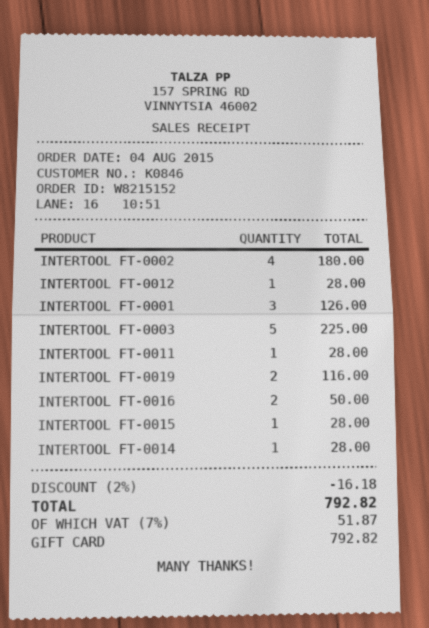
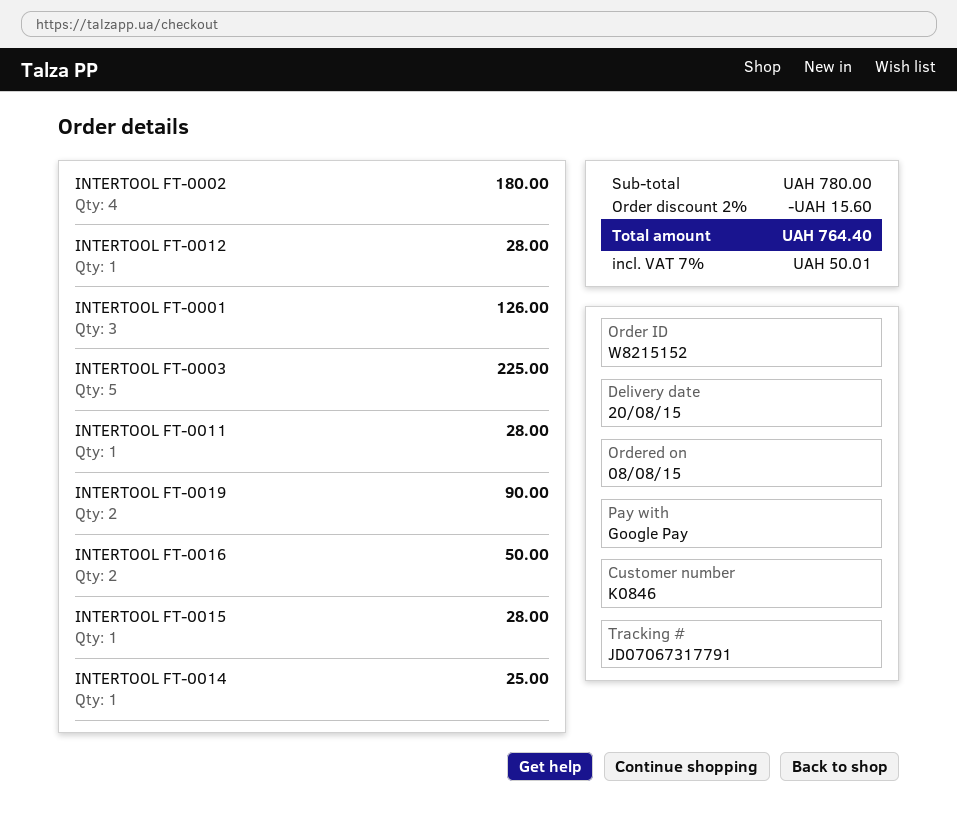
order date: 2015-08-04 -> 2015-08-08
payment method: gift card -> Google Pay
INTERTOOL FT-0019: 2 for 116.00 -> 2 for 90.00
INTERTOOL FT-0014: 1 for 28.00 -> 1 for 25.00
discount: 2% = 16.18 -> 2% = 15.60
tax: 7% = 51.87 -> 7% = 50.01
total: 792.82 -> 764.40

